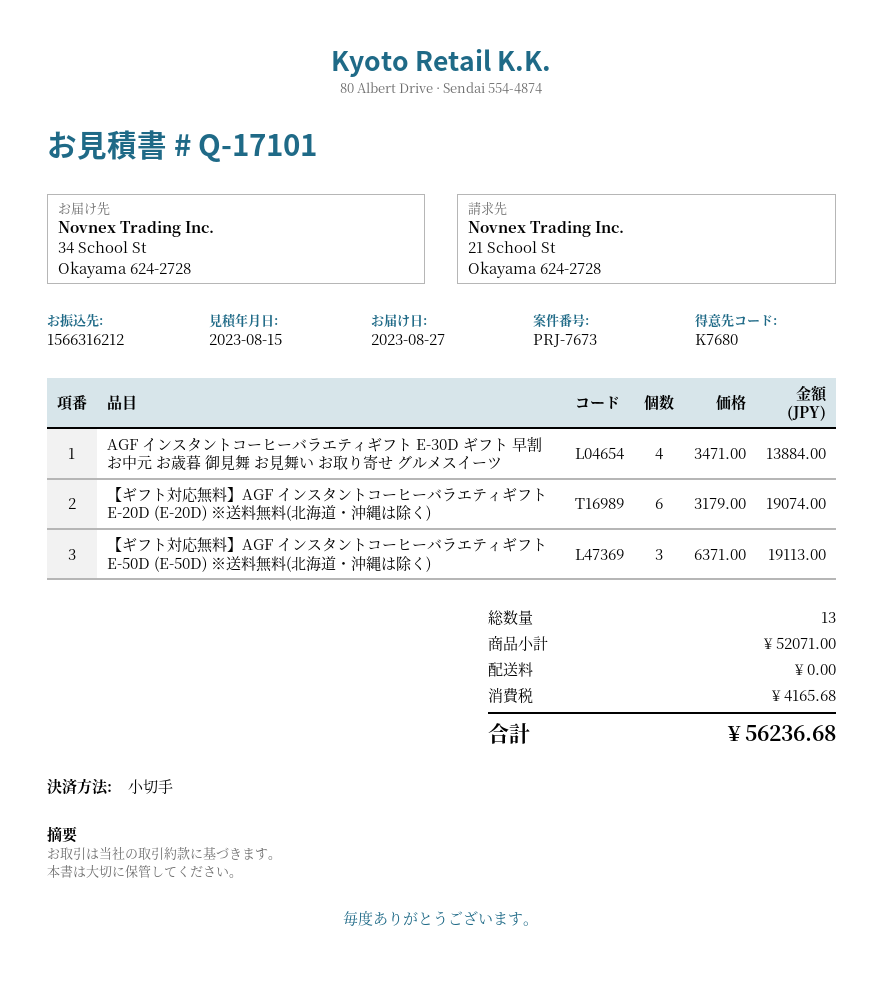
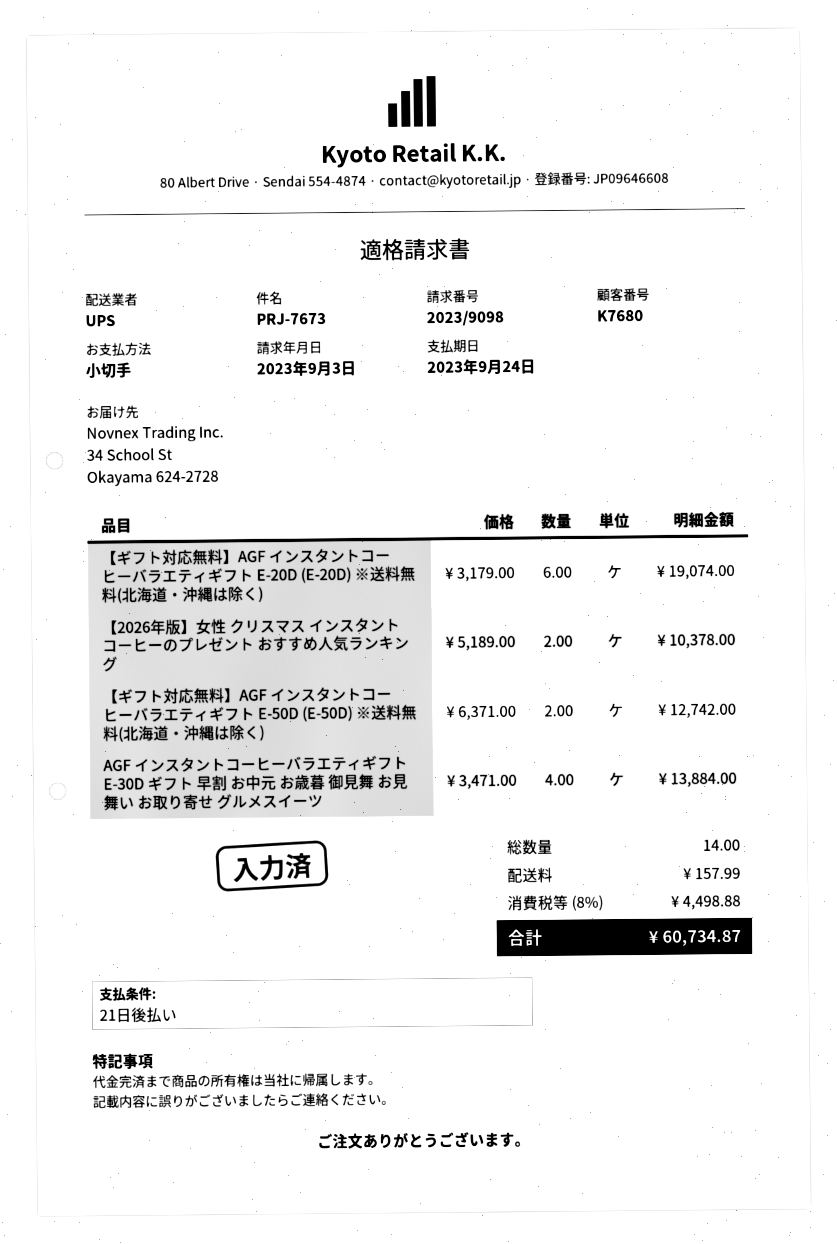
【ギフト対応無料】AGF インスタントコーヒーバラエティギフト E-50D (E-50D) ※送料無料(北海道・沖縄は除く): 3 x 6371.00 = 19113.00 -> 2 x 6371.00 = 12742.00
【2026年版】女性 クリスマス インスタントコーヒーのプレゼント おすすめ人気ランキング: none -> 2 x 5189.00 = 10378.00
total quantity: 13 -> 14
shipping: 0.00 -> 157.99
tax: 4165.68 -> 4498.88
total: 56236.68 -> 60734.87

